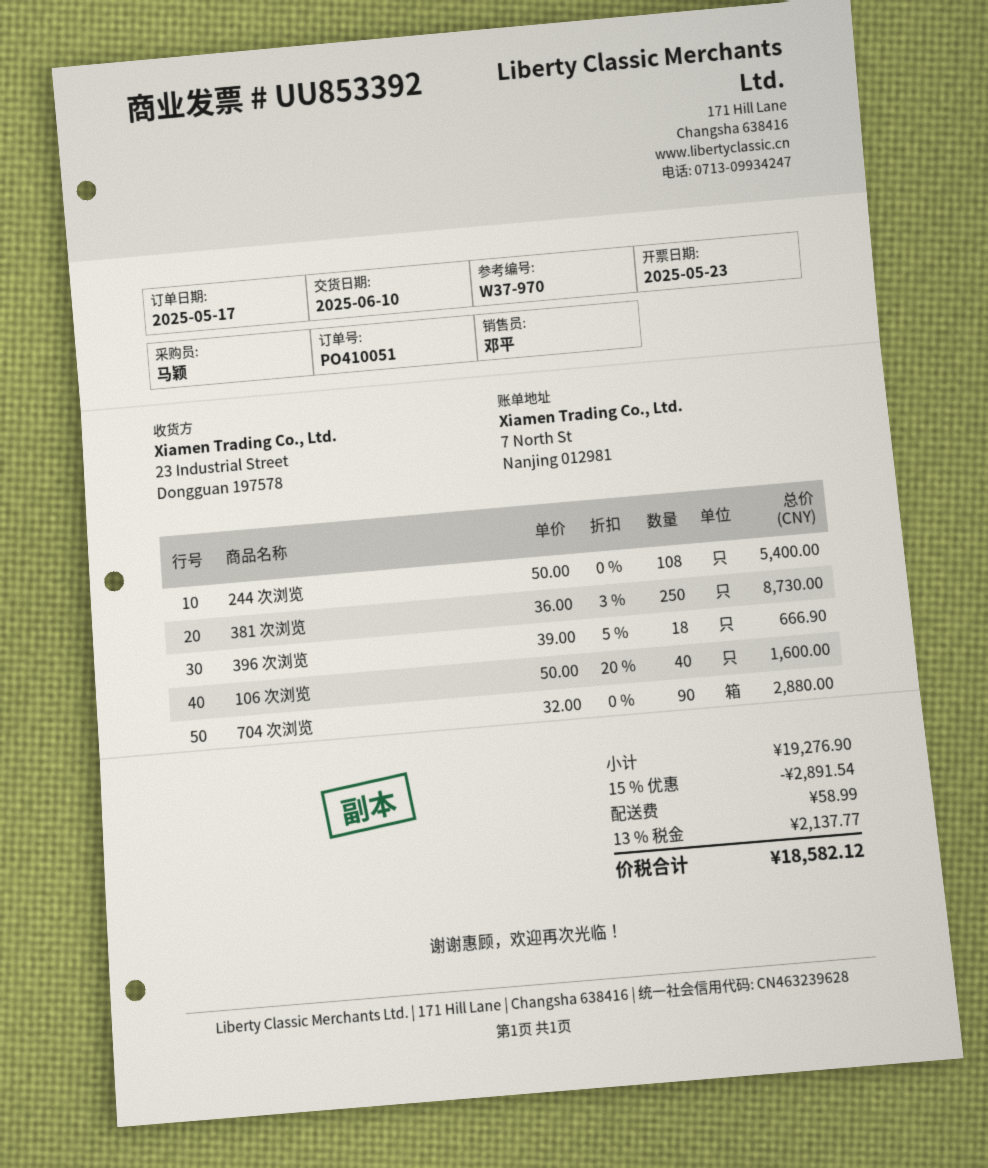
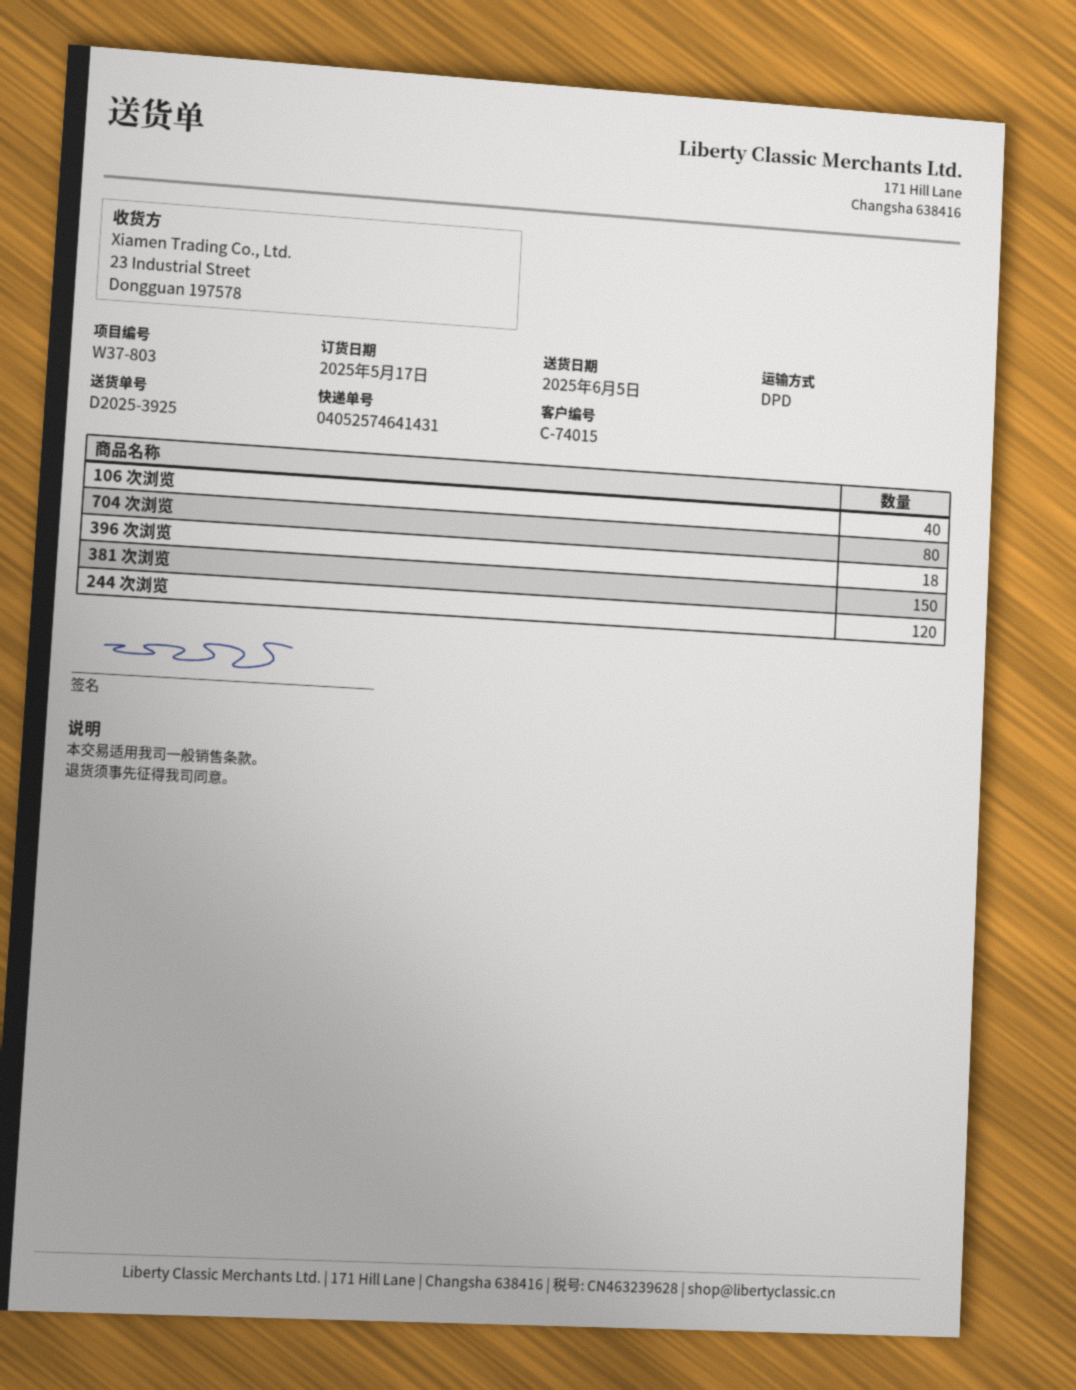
delivery date: 2025-06-10 -> 2025-06-05
reference: W37-970 -> W37-803
244 次浏览: 108 -> 120
381 次浏览: 250 -> 150
704 次浏览: 90 -> 80

